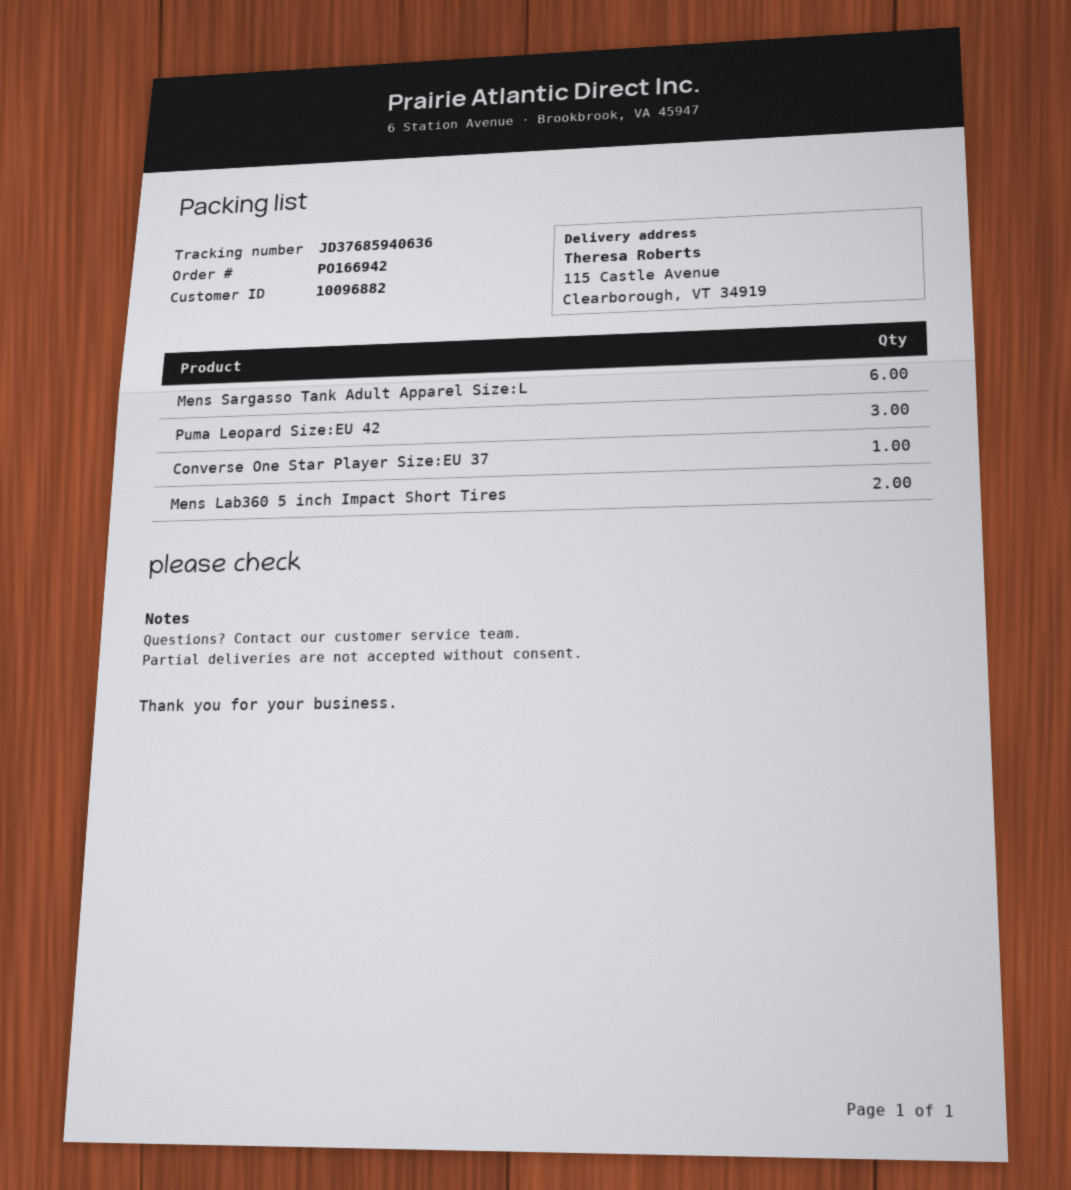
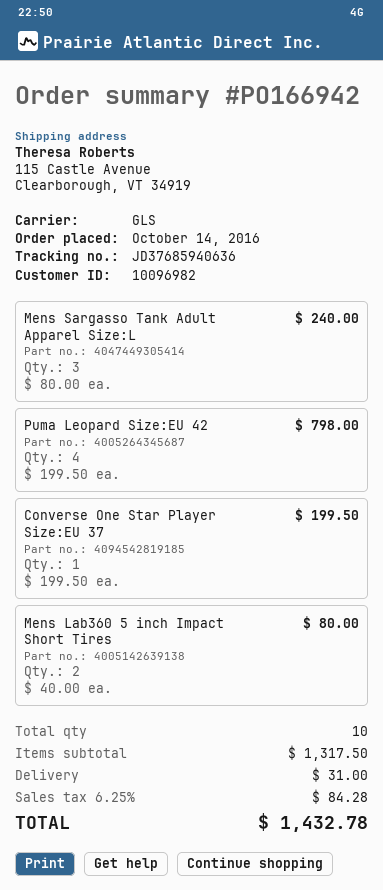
customer number: 10096882 -> 10096982
Mens Sargasso Tank Adult Apparel Size:L: 6 -> 3
Puma Leopard Size:EU 42: 3 -> 4

